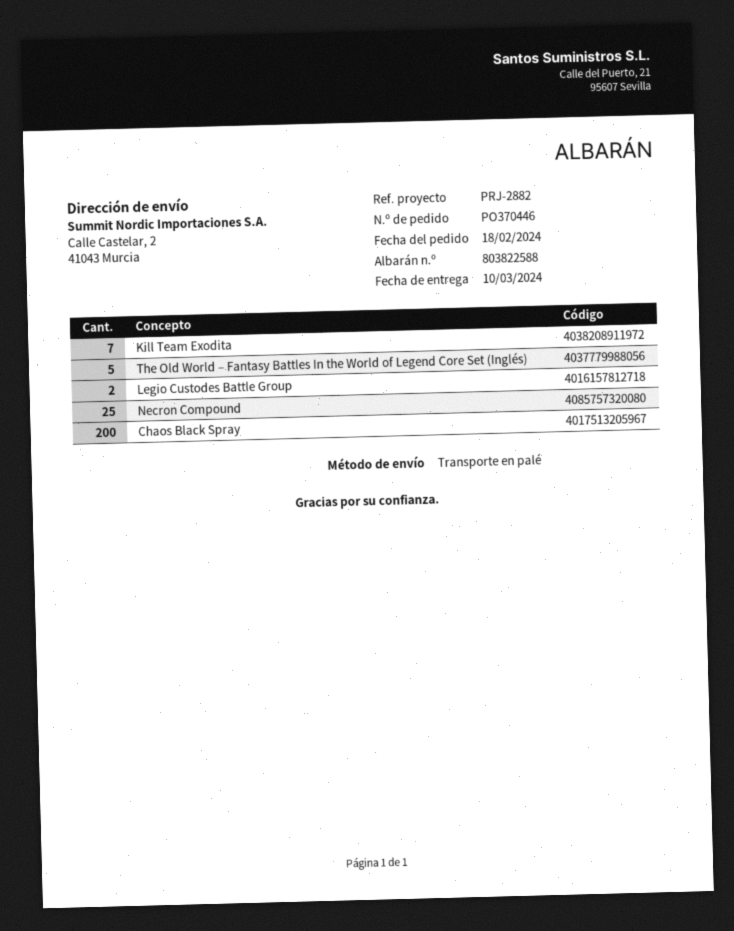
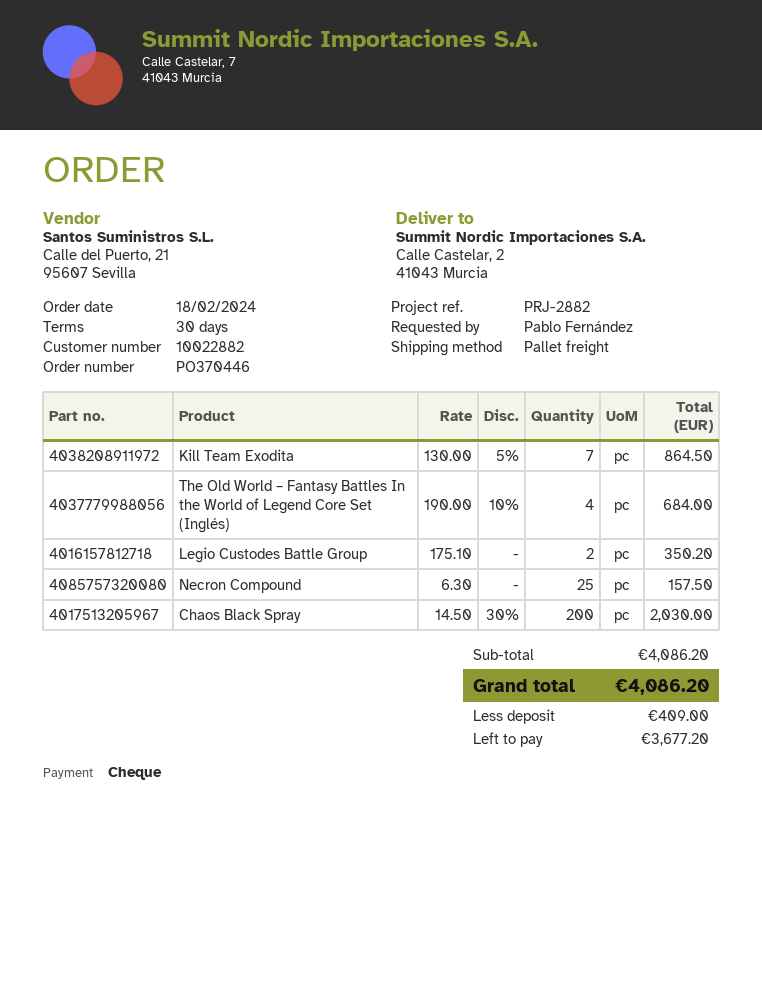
The Old World – Fantasy Battles In the World of Legend Core Set (Inglés): 5 -> 4

